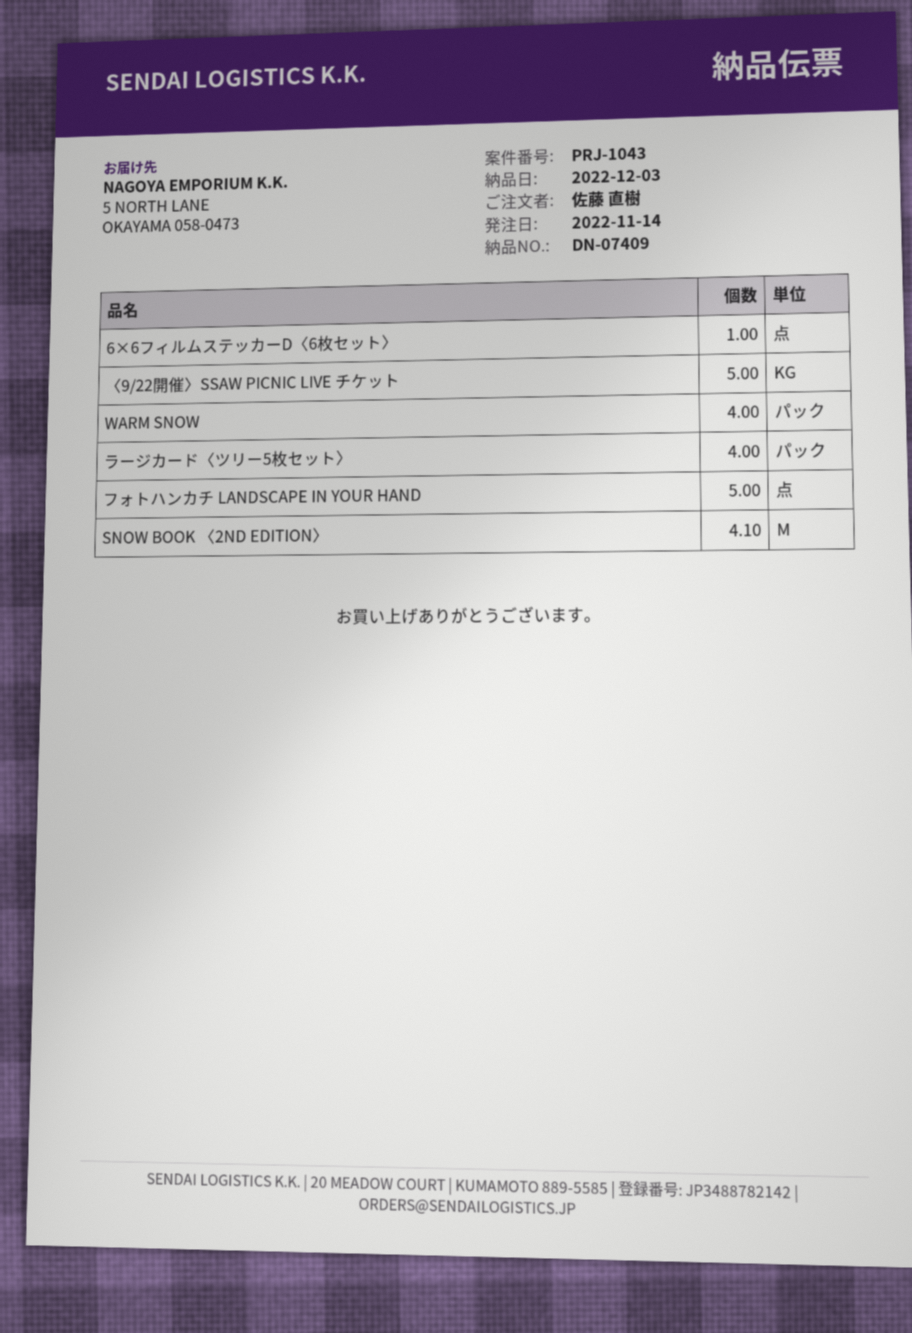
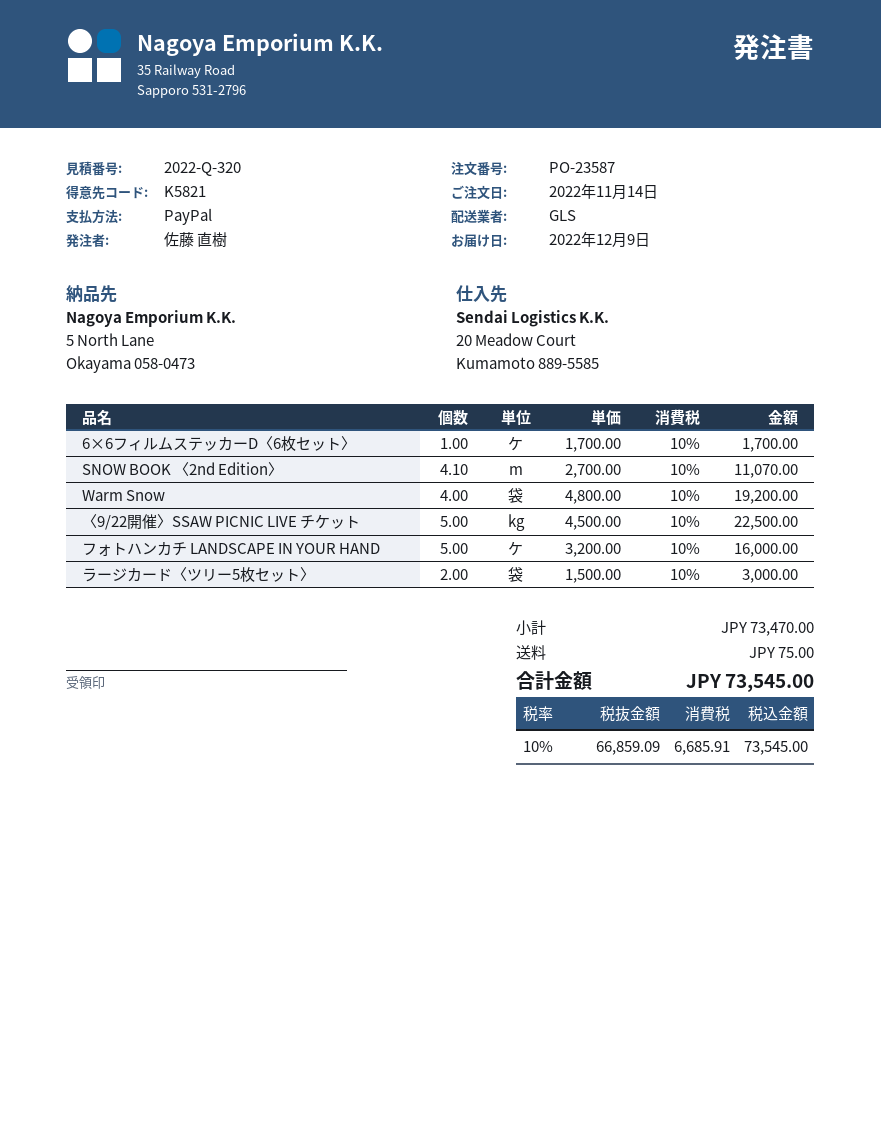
delivery date: 2022-12-03 -> 2022-12-09
ラージカード〈ツリー5枚セット〉: 4 -> 2

